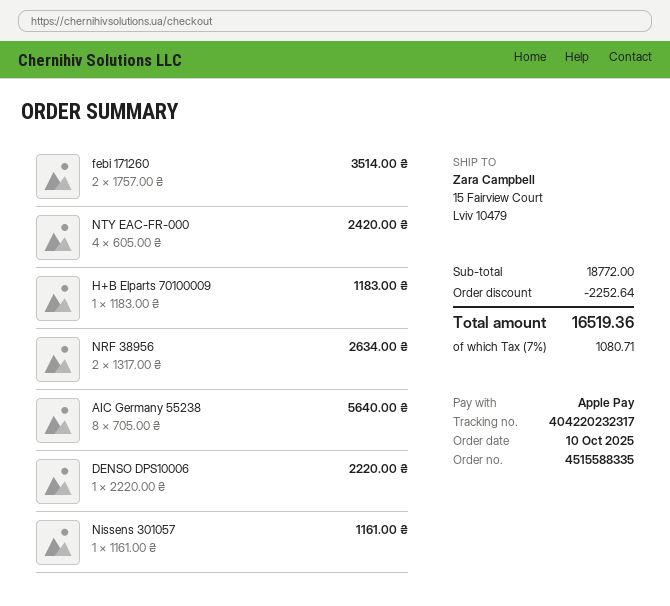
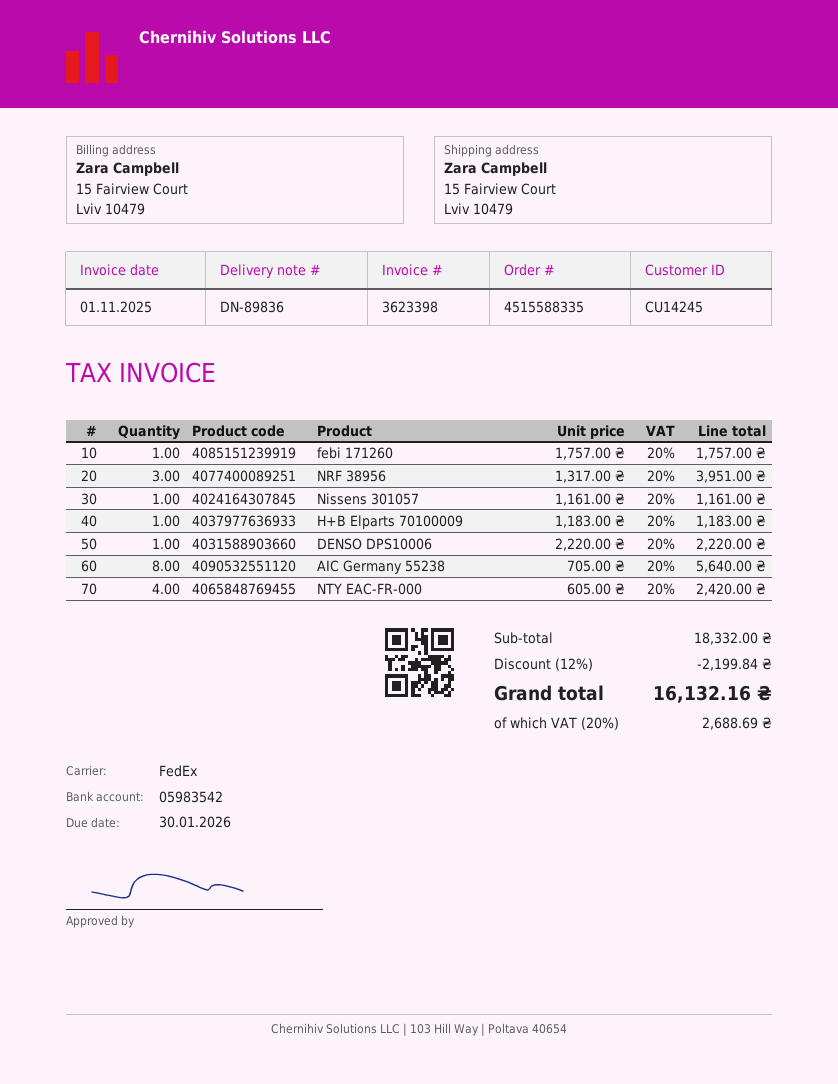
febi 171260: 2 x 1757.00 = 3514.00 -> 1 x 1757.00 = 1757.00
NRF 38956: 2 x 1317.00 = 2634.00 -> 3 x 1317.00 = 3951.00
subtotal: 18772.00 -> 18332.00
discount: 2252.64 -> 2199.84
tax: 7% = 1080.71 -> 20% = 2688.69
total: 16519.36 -> 16132.16

